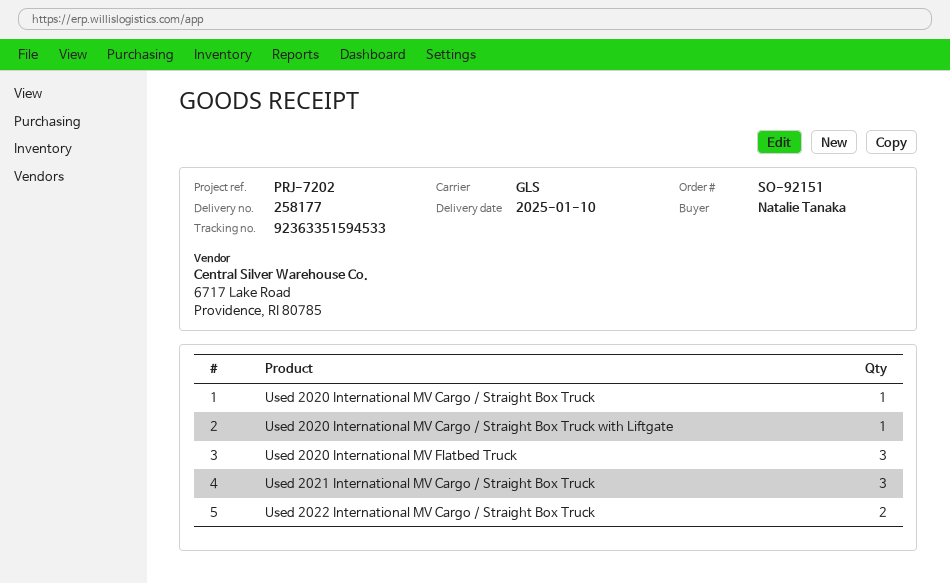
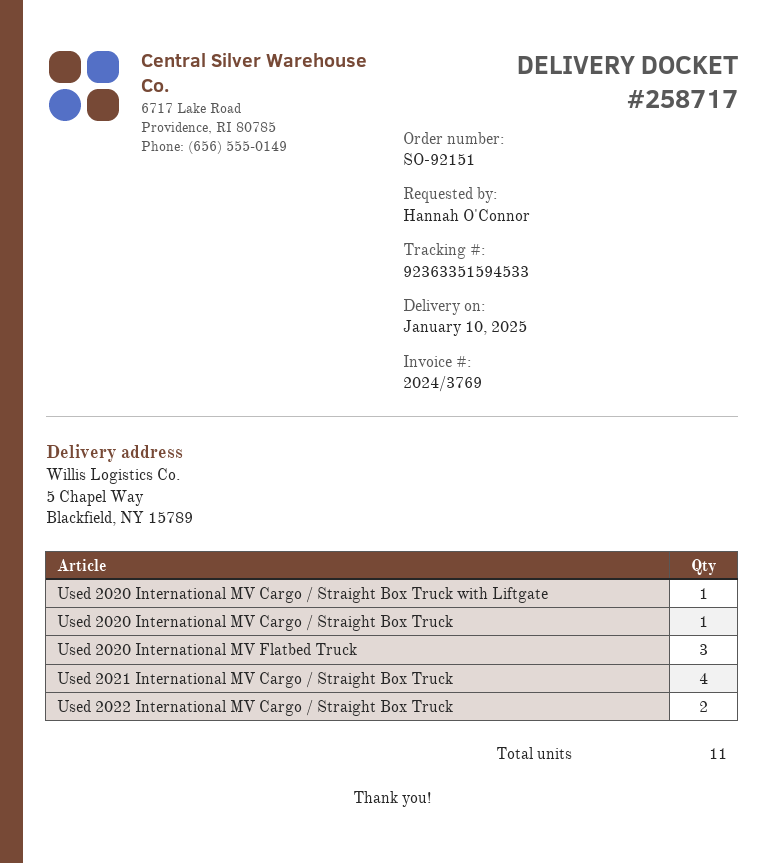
delivery note number: 258177 -> 258717
ordered by: Natalie Tanaka -> Hannah O'Connor
Used 2021 International MV Cargo / Straight Box Truck: 3 -> 4

